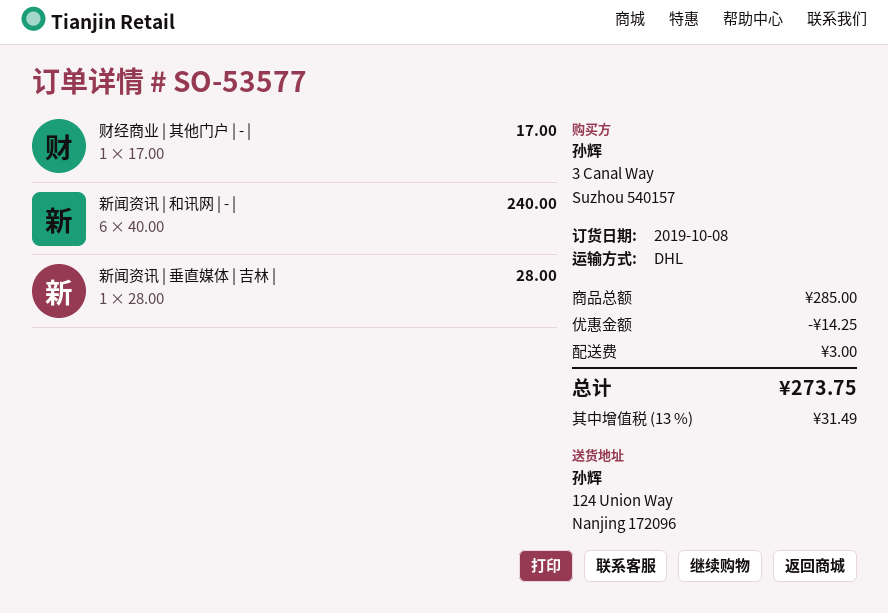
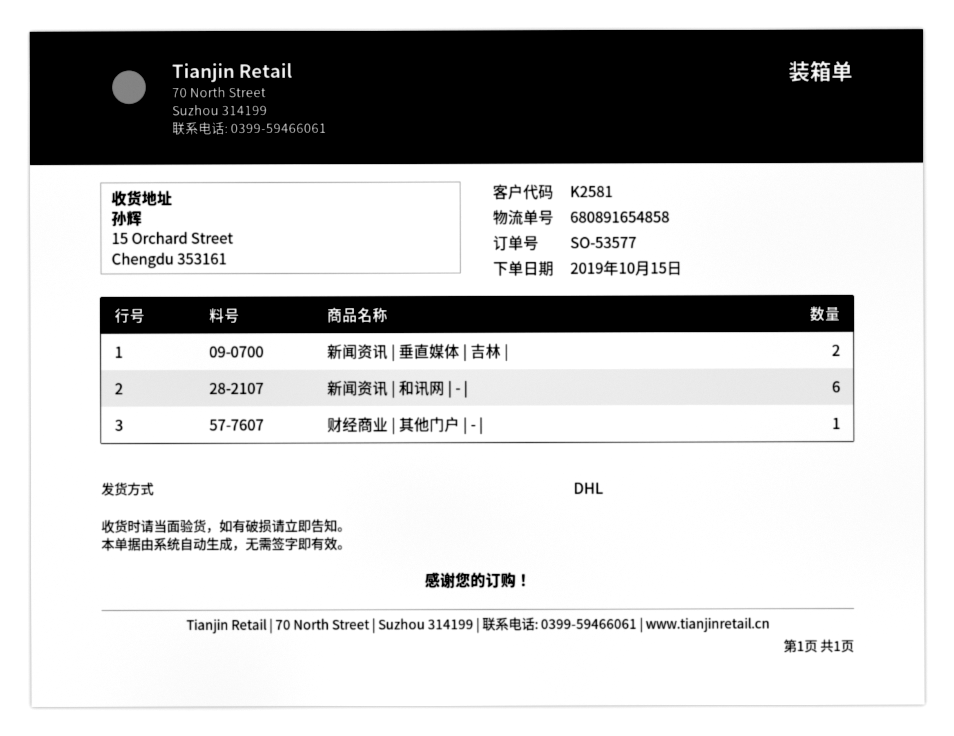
order date: 2019-10-08 -> 2019-10-15
ship to: 124 Union Way, Nanjing 172096 -> 15 Orchard Street, Chengdu 353161
新闻资讯 | 垂直媒体 | 吉林 |: 1 -> 2

